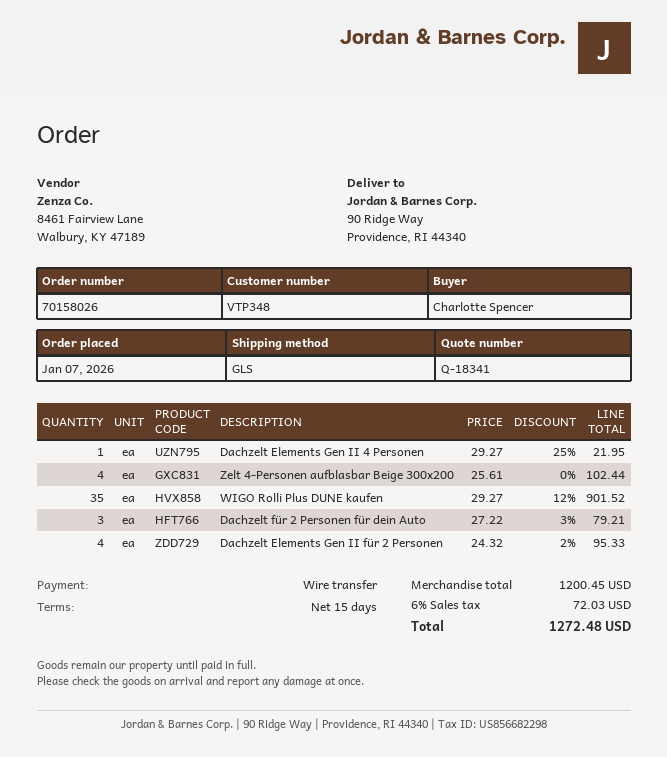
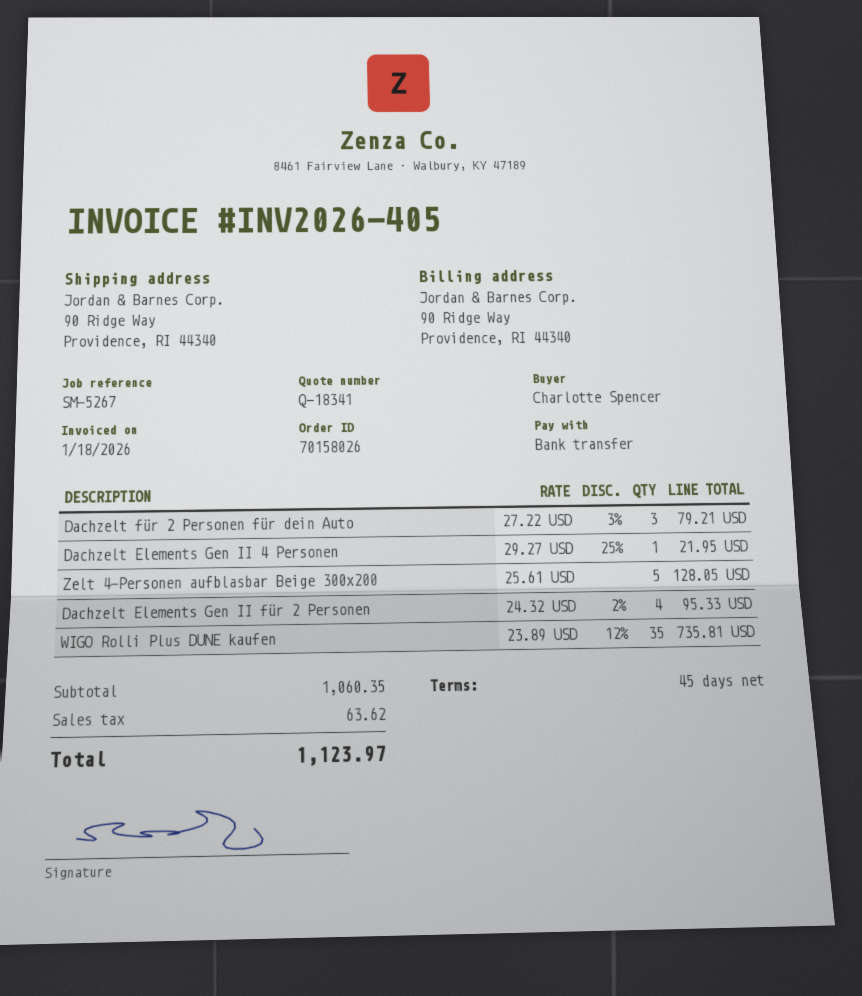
payment terms: 15 days -> 45 days
Zelt 4-Personen aufblasbar Beige 300x200: 4 x 25.61 = 102.44 -> 5 x 25.61 = 128.05
WIGO Rolli Plus DUNE kaufen: 35 x 29.27 - 12% = 901.52 -> 35 x 23.89 - 12% = 735.81
subtotal: 1200.45 -> 1060.35
tax: 72.03 -> 63.62
total: 1272.48 -> 1123.97

